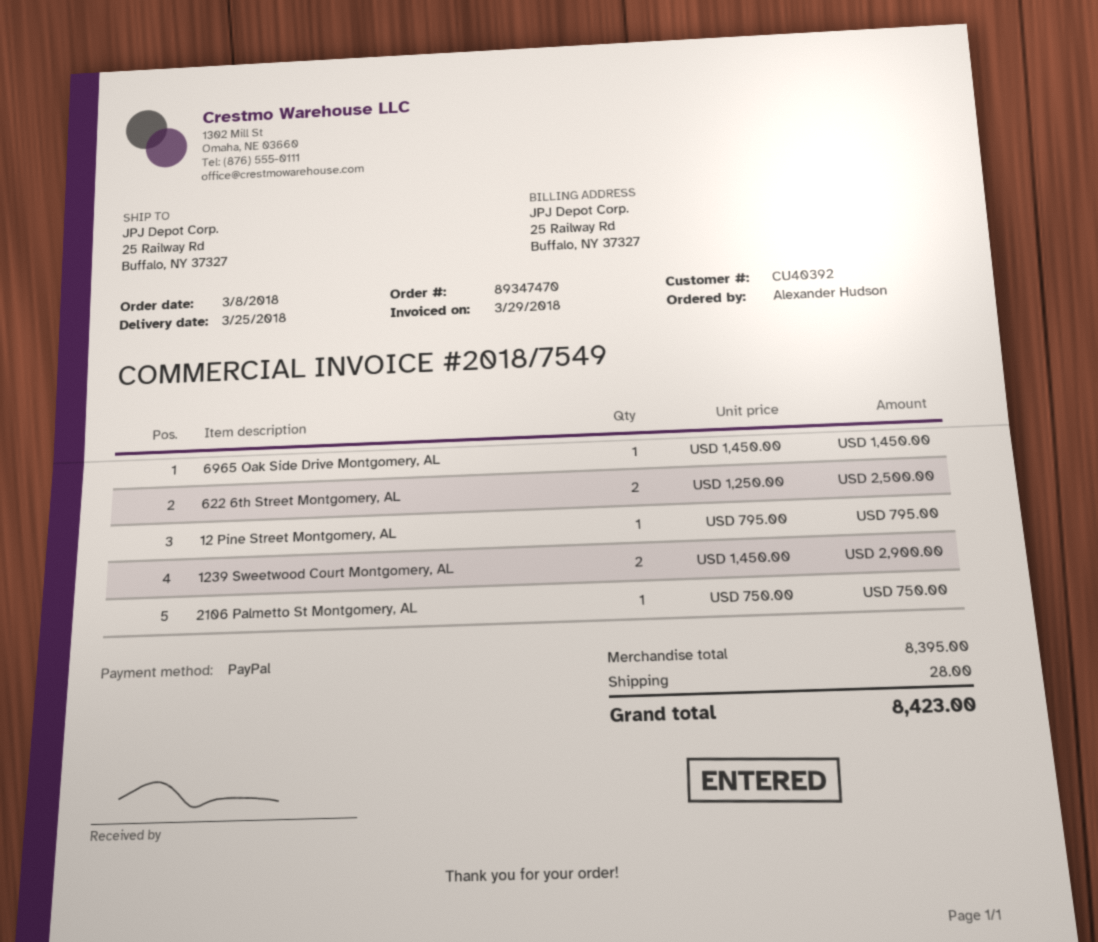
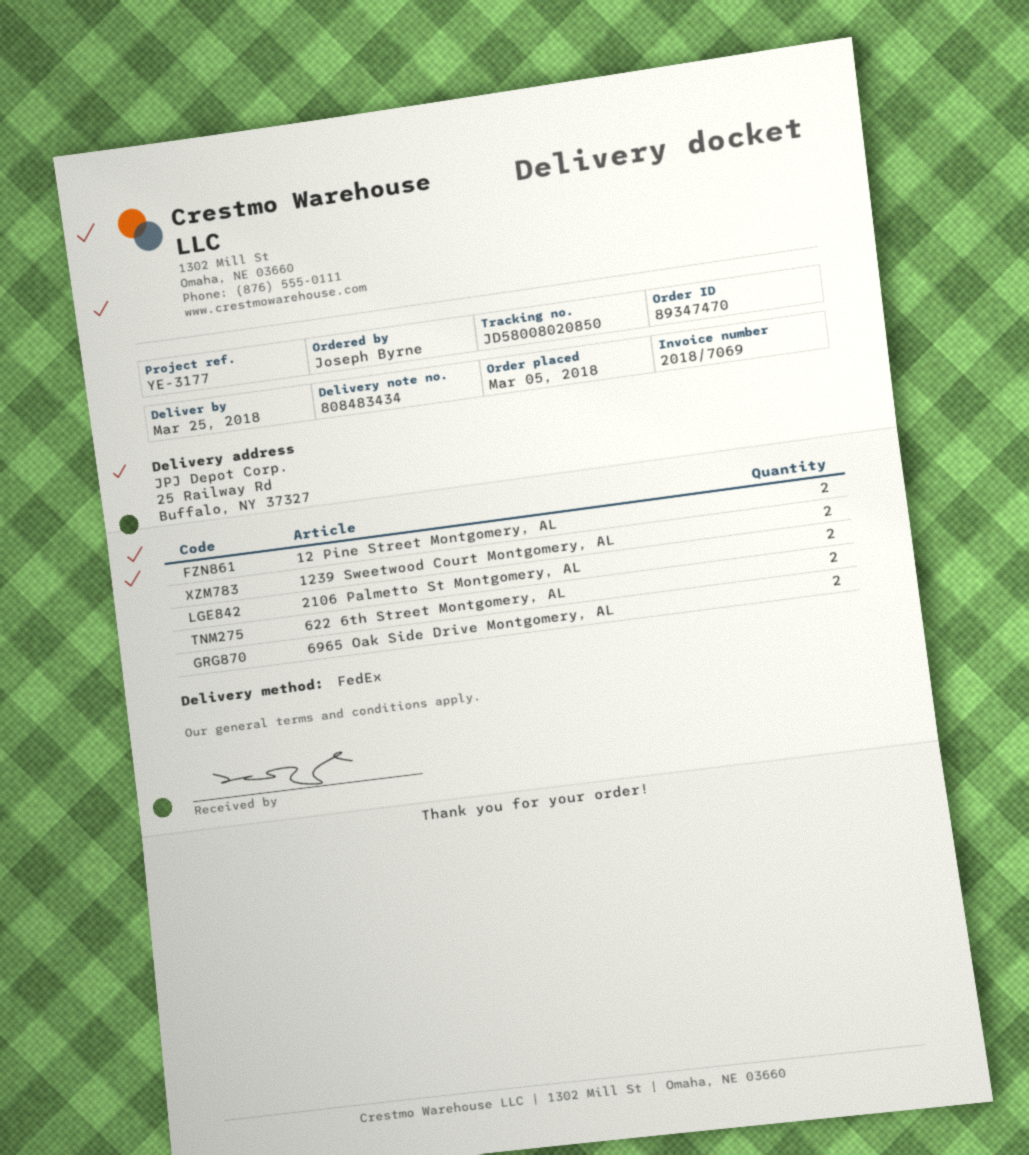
order date: 2018-03-08 -> 2018-03-05
invoice number: 2018/7549 -> 2018/7069
ordered by: Alexander Hudson -> Joseph Byrne
6965 Oak Side Drive Montgomery, AL: 1 -> 2
12 Pine Street Montgomery, AL: 1 -> 2
2106 Palmetto St Montgomery, AL: 1 -> 2

